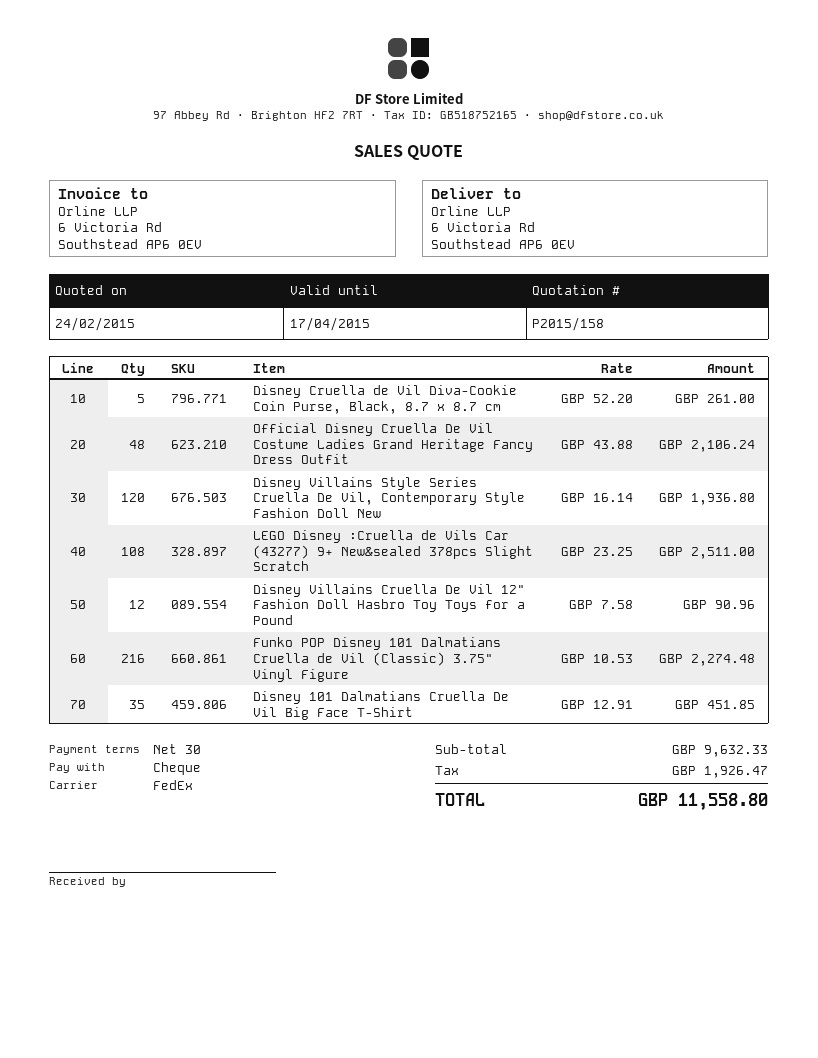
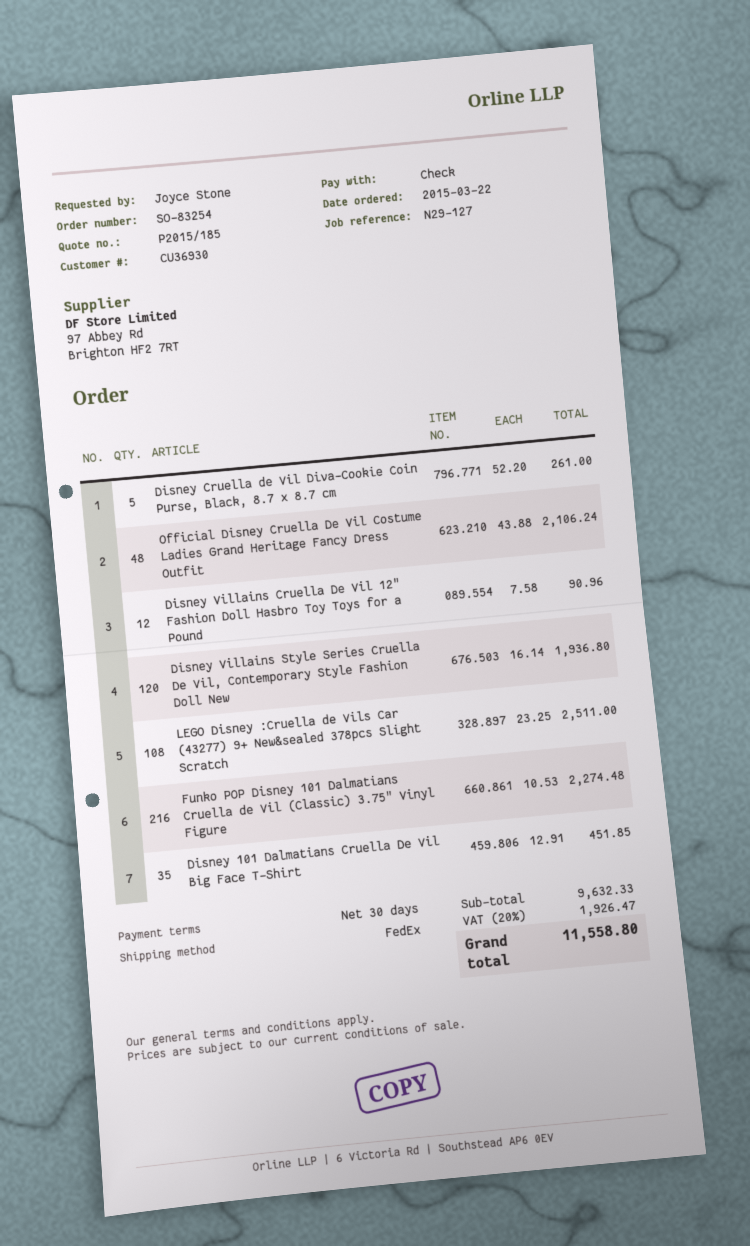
quote number: P2015/158 -> P2015/185

